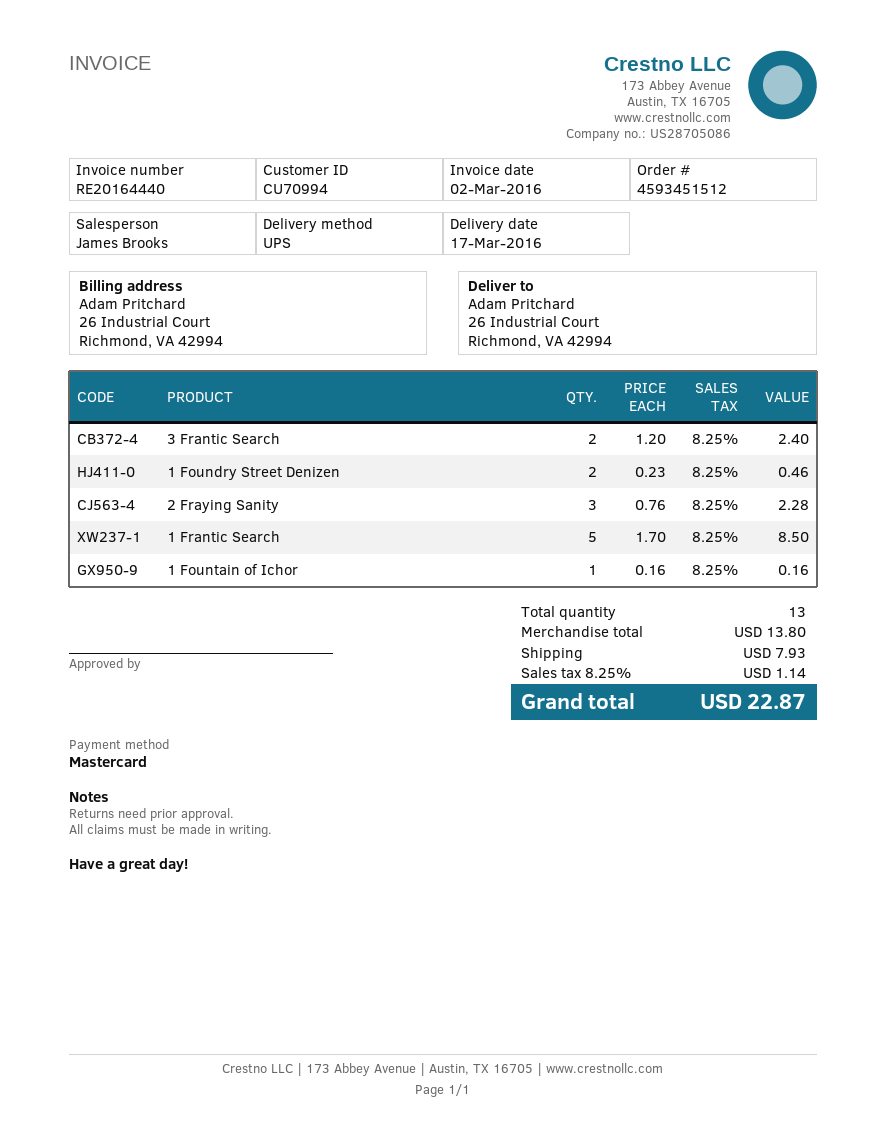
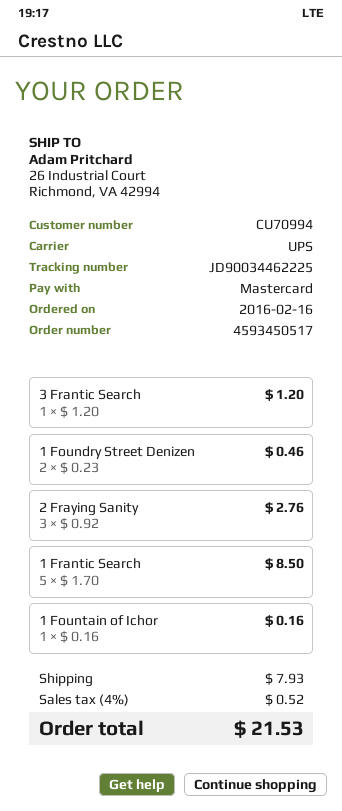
order number: 4593451512 -> 4593450517
3 Frantic Search: 2 x 1.20 = 2.40 -> 1 x 1.20 = 1.20
2 Fraying Sanity: 3 x 0.76 = 2.28 -> 3 x 0.92 = 2.76
tax: 8.25% = 1.14 -> 4% = 0.52
total: 22.87 -> 21.53

